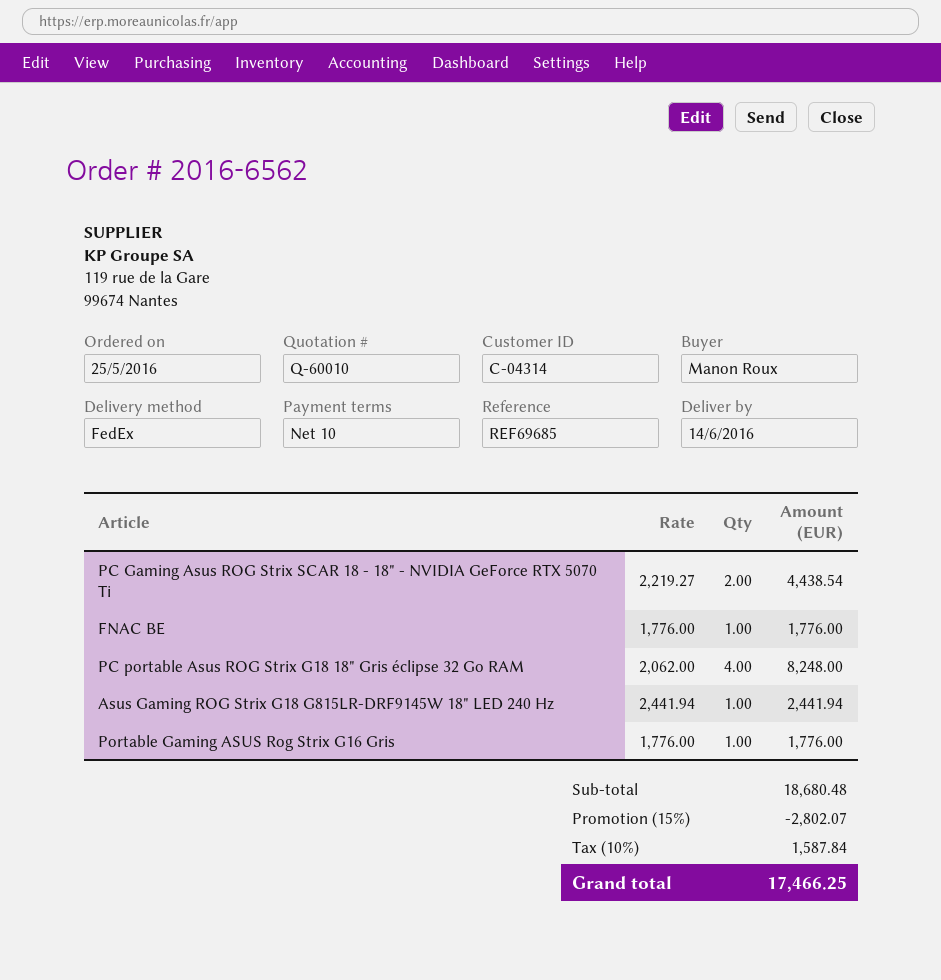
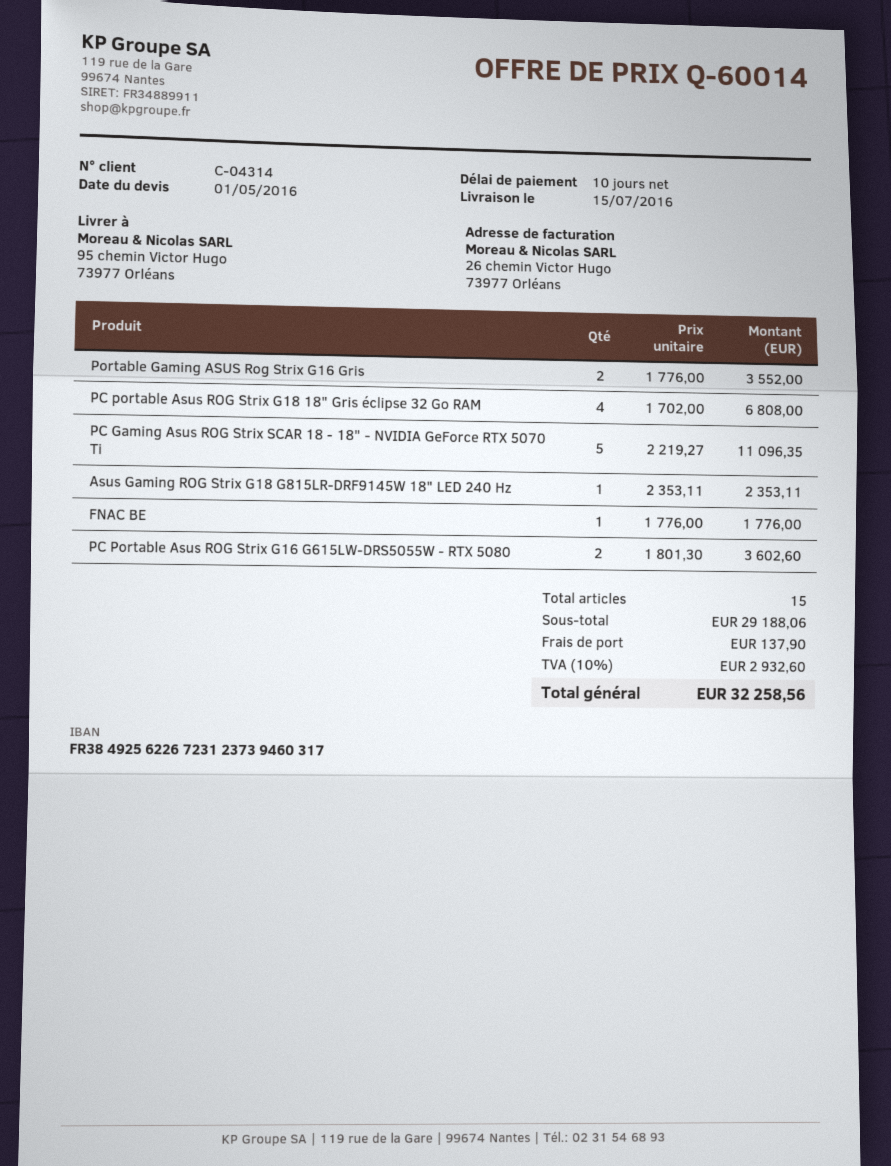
quote number: Q-60010 -> Q-60014
delivery date: 2016-06-14 -> 2016-07-15
PC Gaming Asus ROG Strix SCAR 18 - 18" - NVIDIA GeForce RTX 5070 Ti: 2 x 2219.27 = 4438.54 -> 5 x 2219.27 = 11096.35
PC portable Asus ROG Strix G18 18" Gris éclipse 32 Go RAM: 4 x 2062.00 = 8248.00 -> 4 x 1702.00 = 6808.00
Asus Gaming ROG Strix G18 G815LR-DRF9145W 18" LED 240 Hz: 1 x 2441.94 = 2441.94 -> 1 x 2353.11 = 2353.11
Portable Gaming ASUS Rog Strix G16 Gris: 1 x 1776.00 = 1776.00 -> 2 x 1776.00 = 3552.00
PC Portable Asus ROG Strix G16 G615LW-DRS5055W - RTX 5080: none -> 2 x 1801.30 = 3602.60
subtotal: 18680.48 -> 29188.06
discount: 15% = 2802.07 -> none
shipping: none -> 137.90
tax: 10% = 1587.84 -> 10% = 2932.60
total: 17466.25 -> 32258.56

